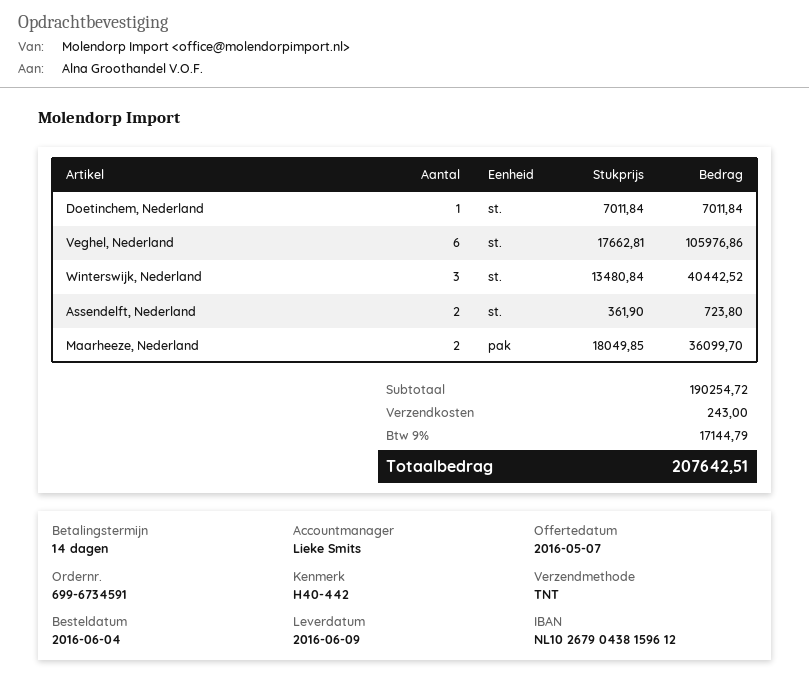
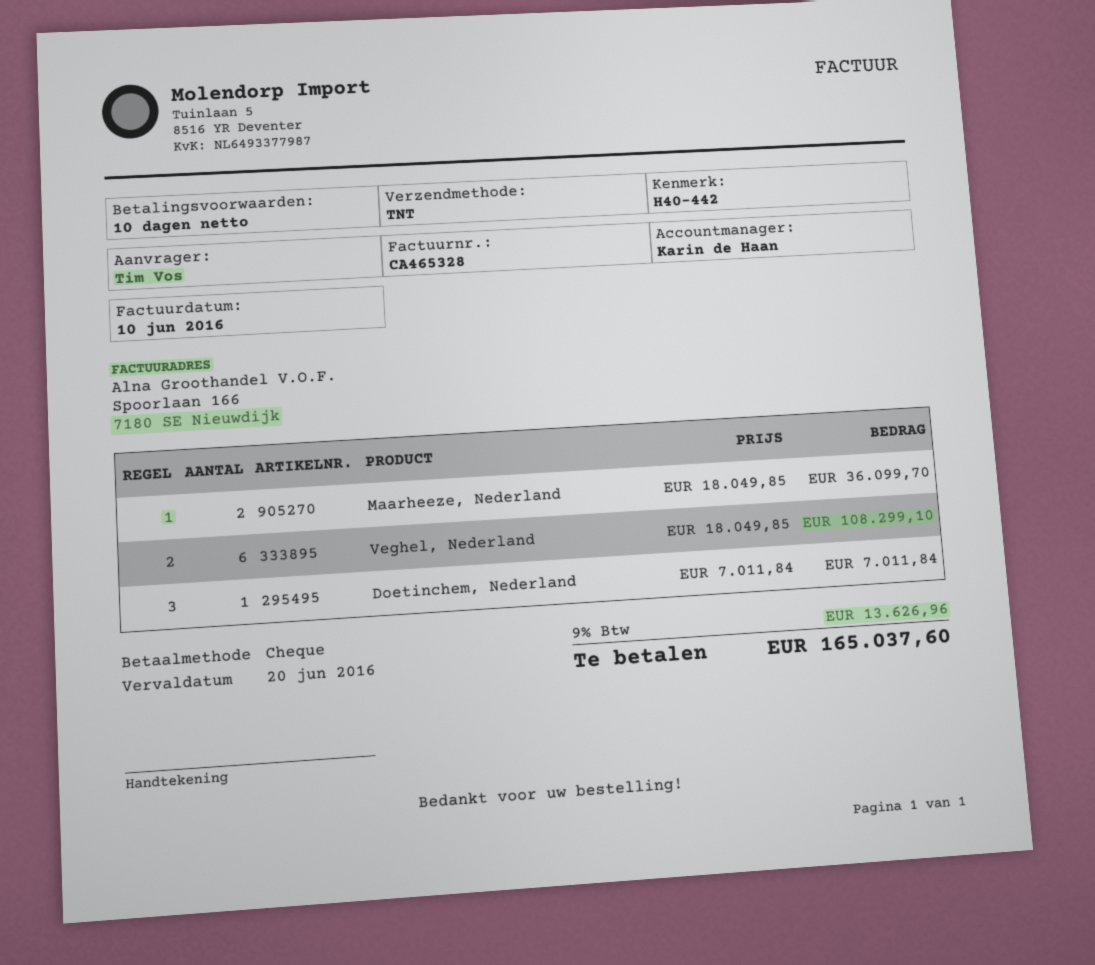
payment terms: 14 days -> 10 days
sales rep: Lieke Smits -> Karin de Haan
Veghel, Nederland: 6 x 17662.81 = 105976.86 -> 6 x 18049.85 = 108299.10
Winterswijk, Nederland: 3 x 13480.84 = 40442.52 -> none
Assendelft, Nederland: 2 x 361.90 = 723.80 -> none
shipping: 243.00 -> none
tax: 9% = 17144.79 -> 9% = 13626.96
total: 207642.51 -> 165037.60

